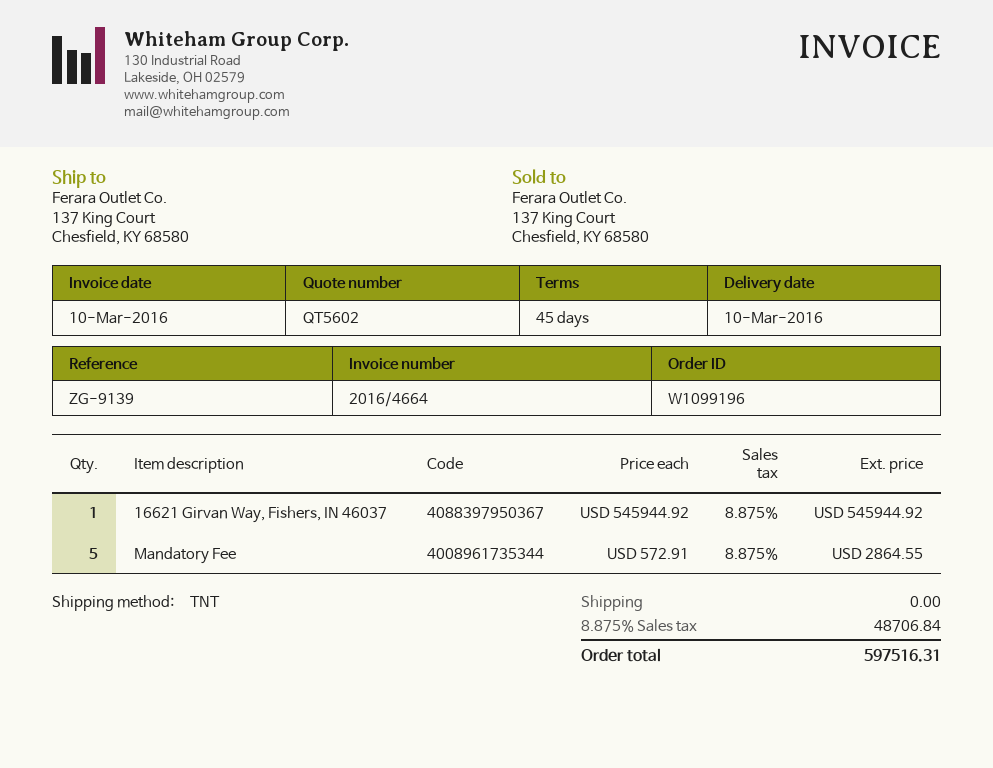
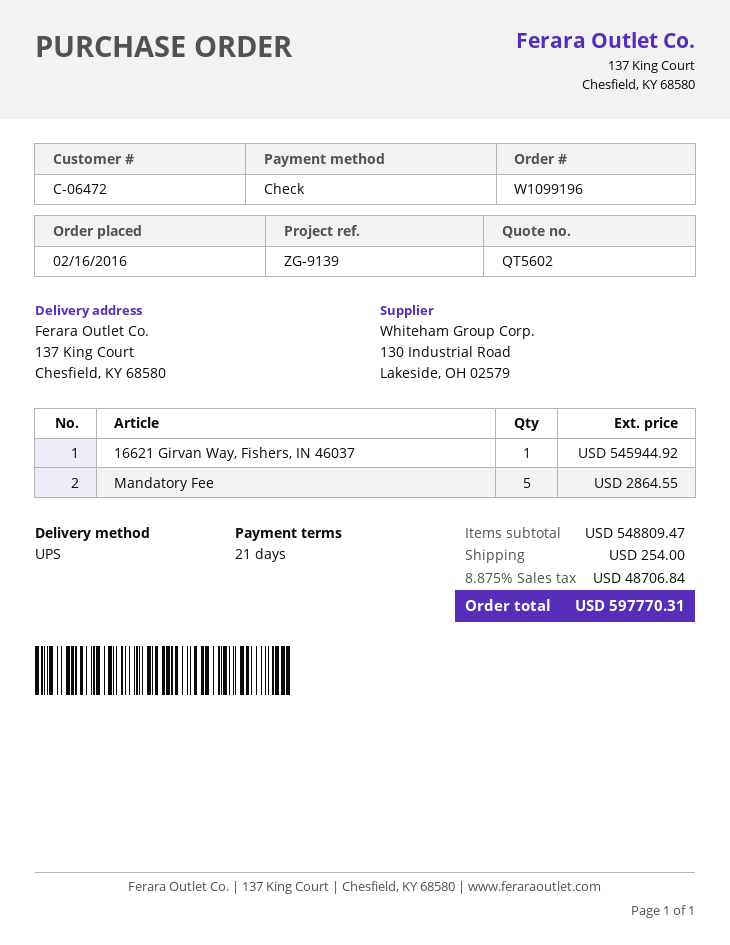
payment terms: 45 days -> 21 days
shipping method: TNT -> UPS
shipping: 0.00 -> 254.00
total: 597516.31 -> 597770.31

